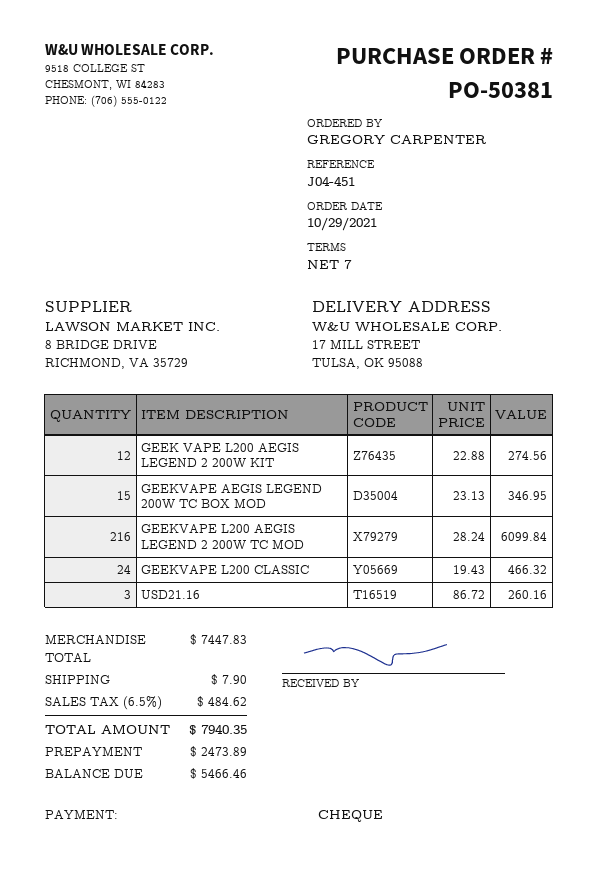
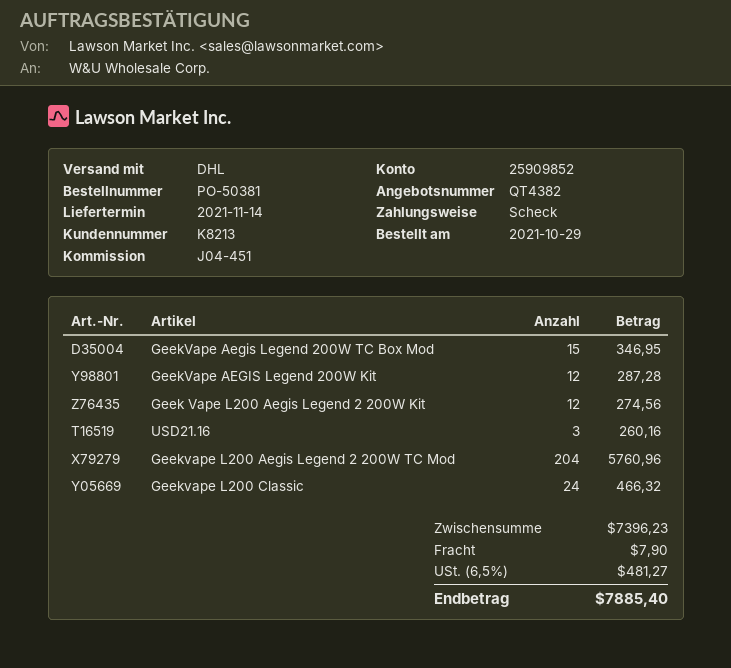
GEEKVAPE L200 AEGIS LEGEND 2 200W TC MOD: 216 for 6099.84 -> 204 for 5760.96
GeekVape AEGIS Legend 200W Kit: none -> 12 for 287.28
subtotal: 7447.83 -> 7396.23
tax: 6.5% = 484.62 -> 6.5% = 481.27
total: 7940.35 -> 7885.40

